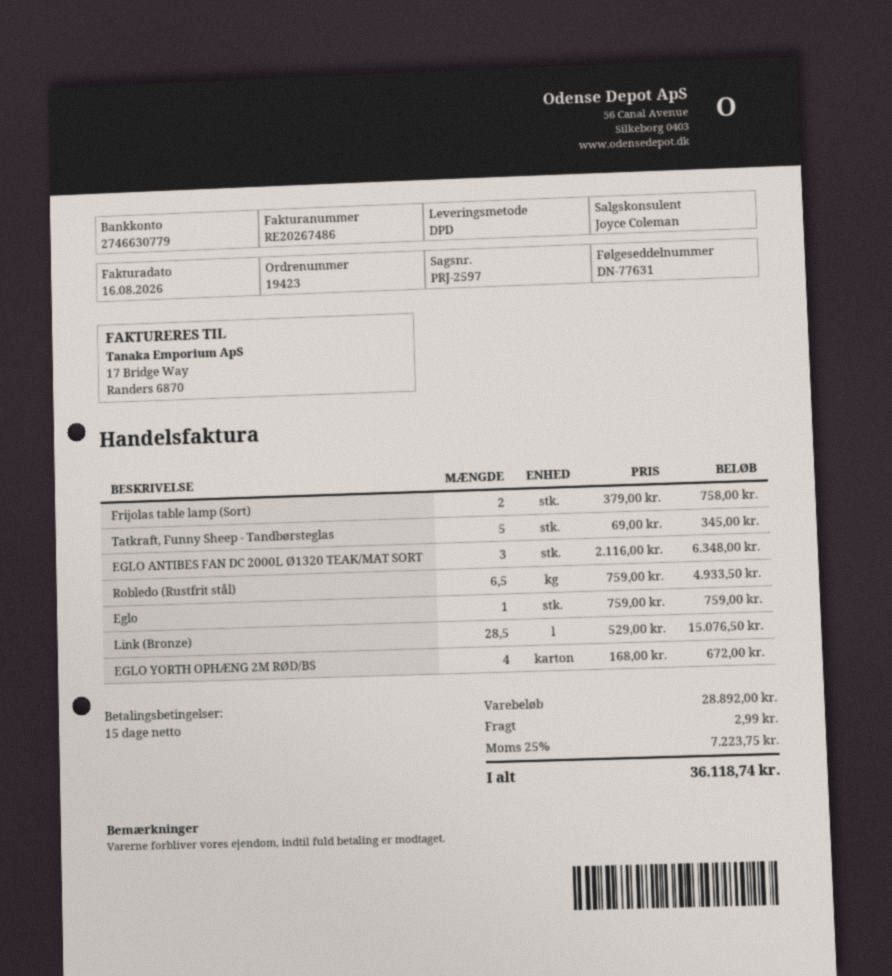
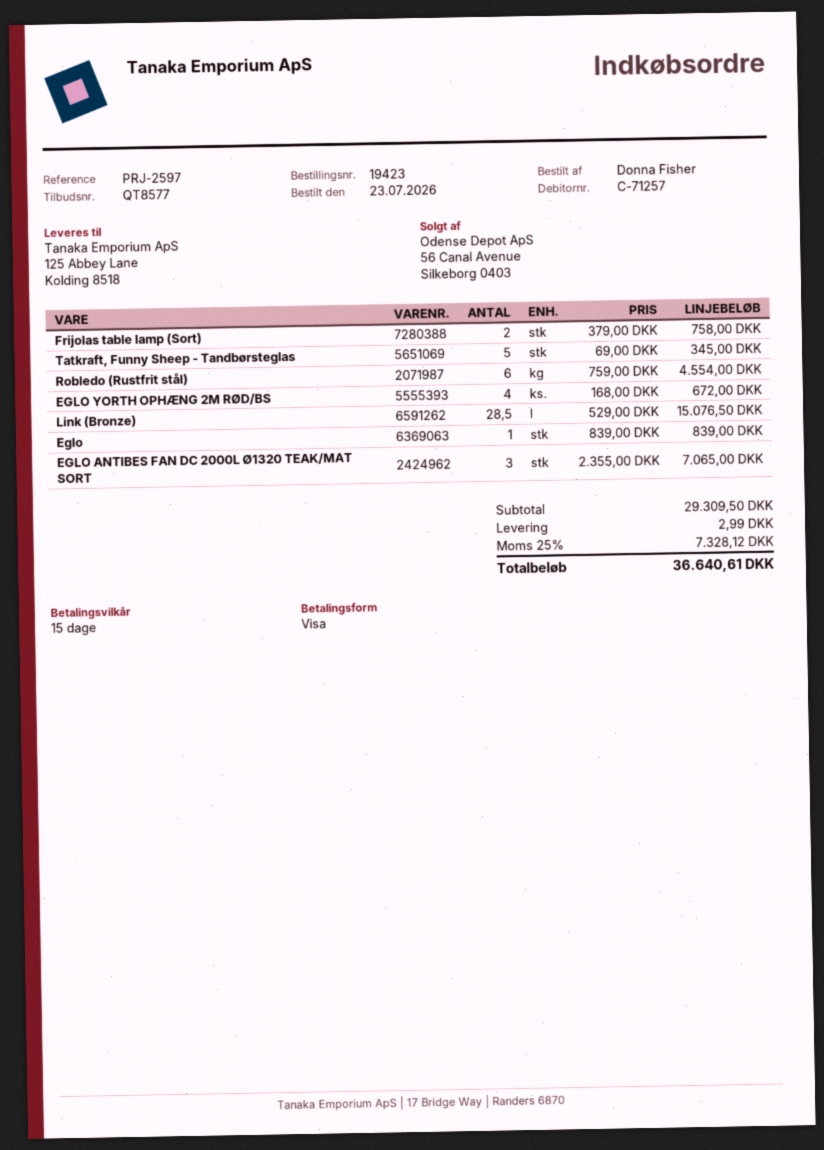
EGLO ANTIBES FAN DC 2000L Ø1320 TEAK/MAT SORT: 3 x 2116.00 = 6348.00 -> 3 x 2355.00 = 7065.00
Robledo (Rustfrit stål): 6.5 x 759.00 = 4933.50 -> 6 x 759.00 = 4554.00
Eglo: 1 x 759.00 = 759.00 -> 1 x 839.00 = 839.00
subtotal: 28892.00 -> 29309.50
tax: 25% = 7223.75 -> 25% = 7328.12
total: 36118.74 -> 36640.61

